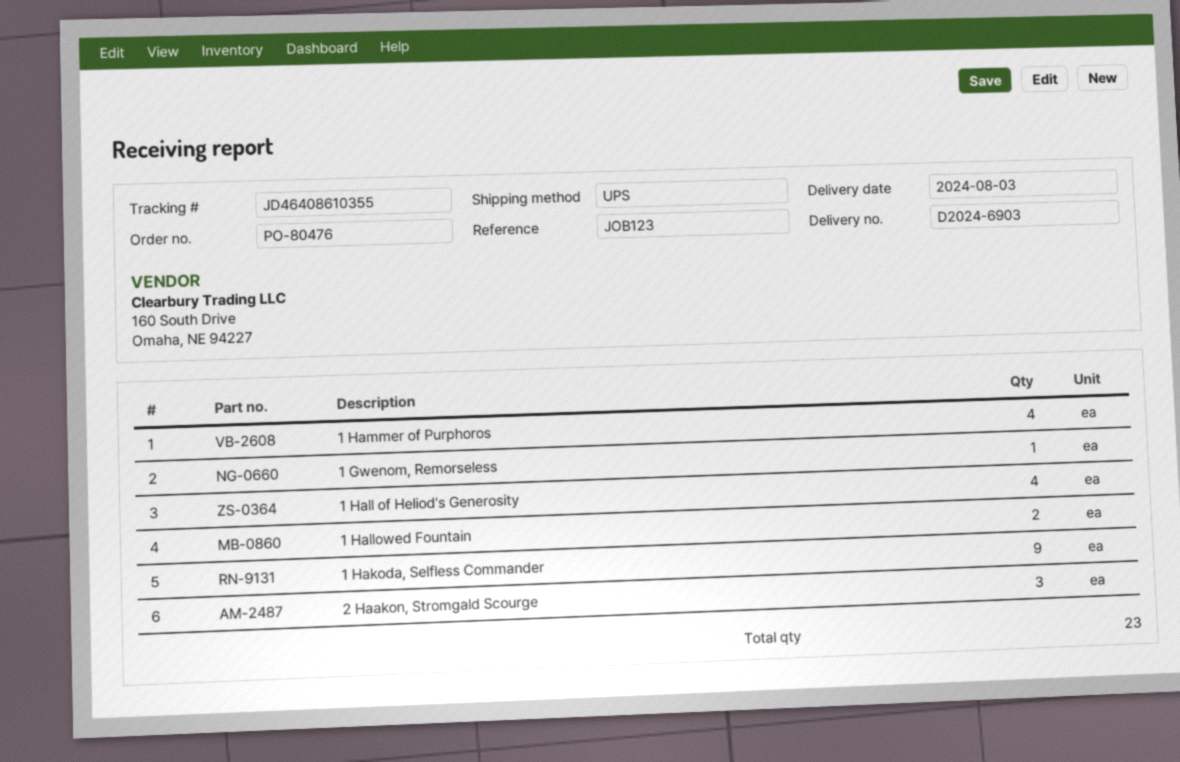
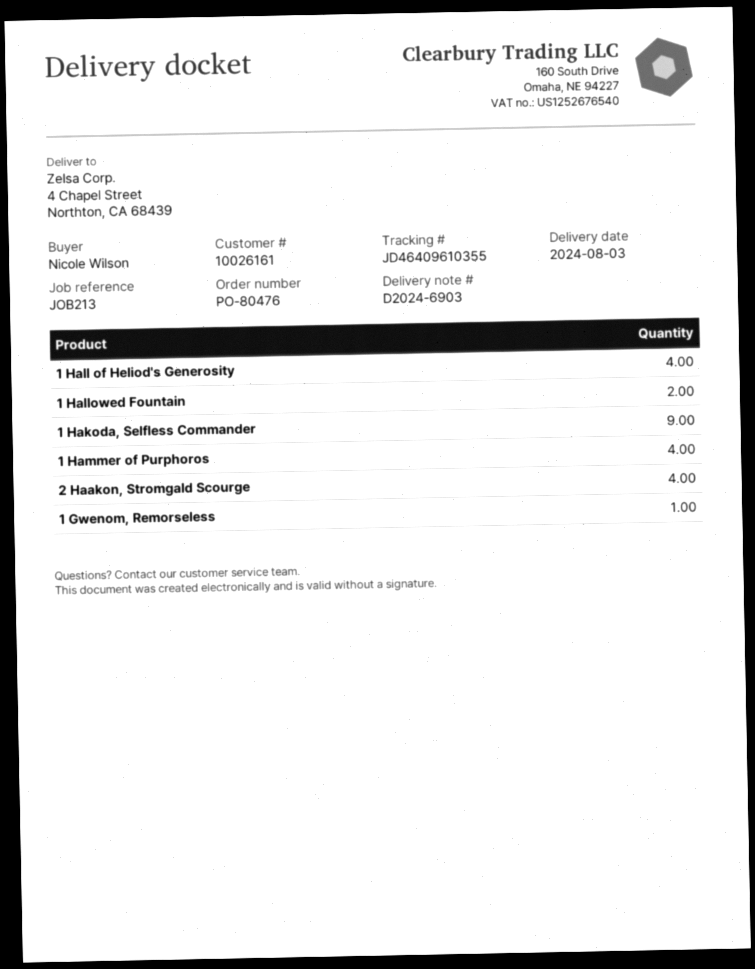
reference: JOB123 -> JOB213
tracking number: JD46408610355 -> JD46409610355
2 Haakon, Stromgald Scourge: 3 -> 4

